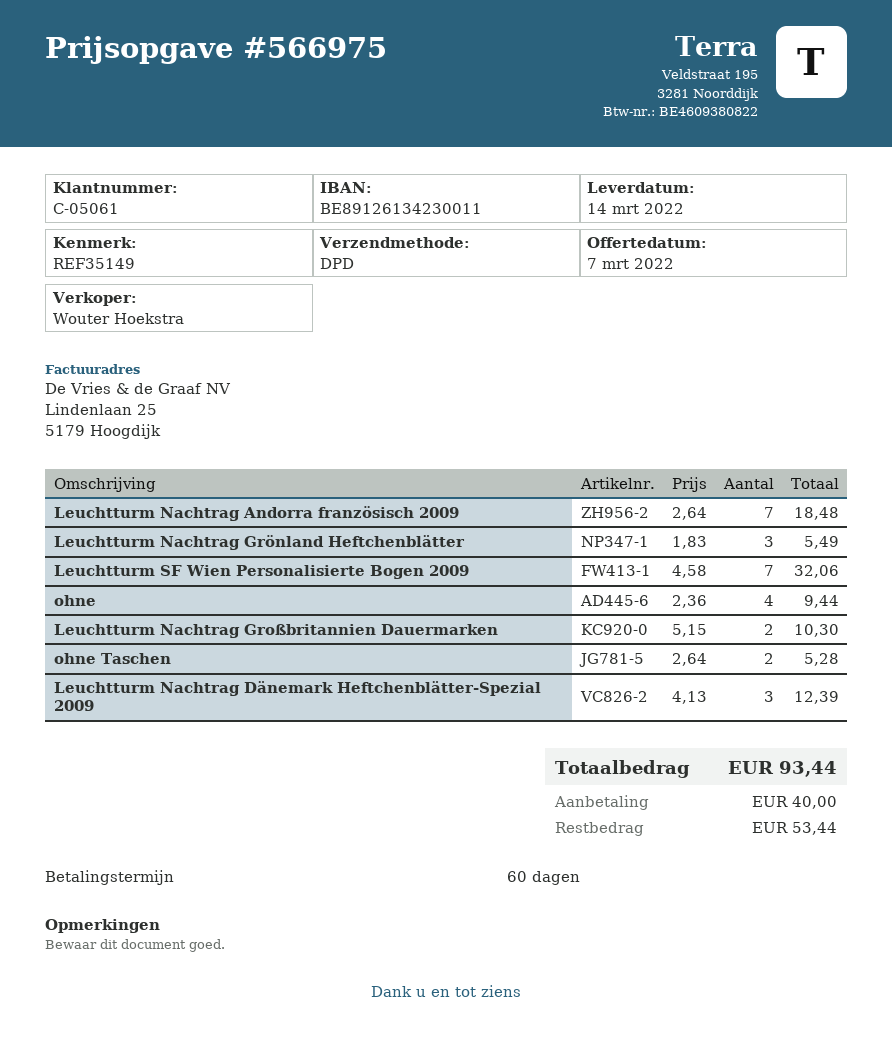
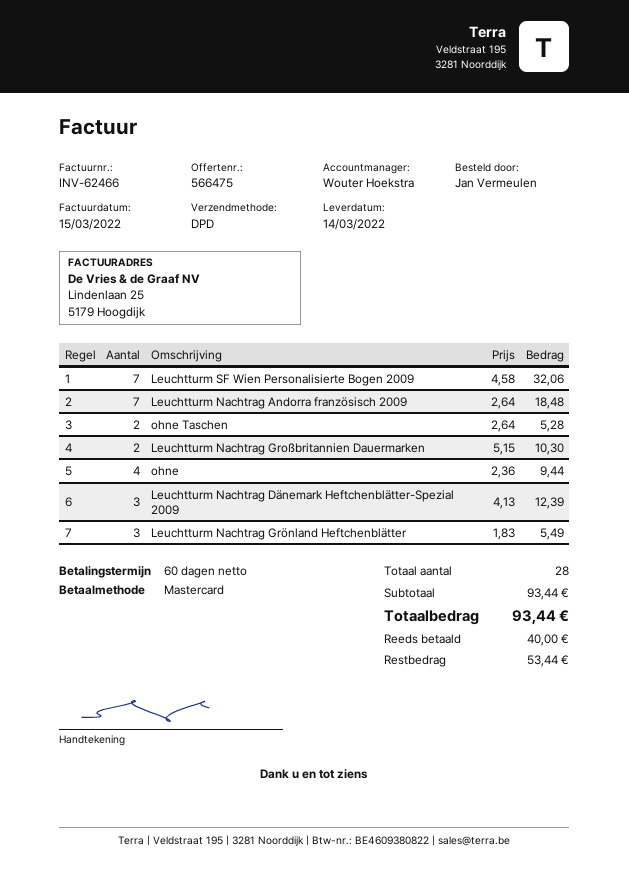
quote number: 566975 -> 566475

